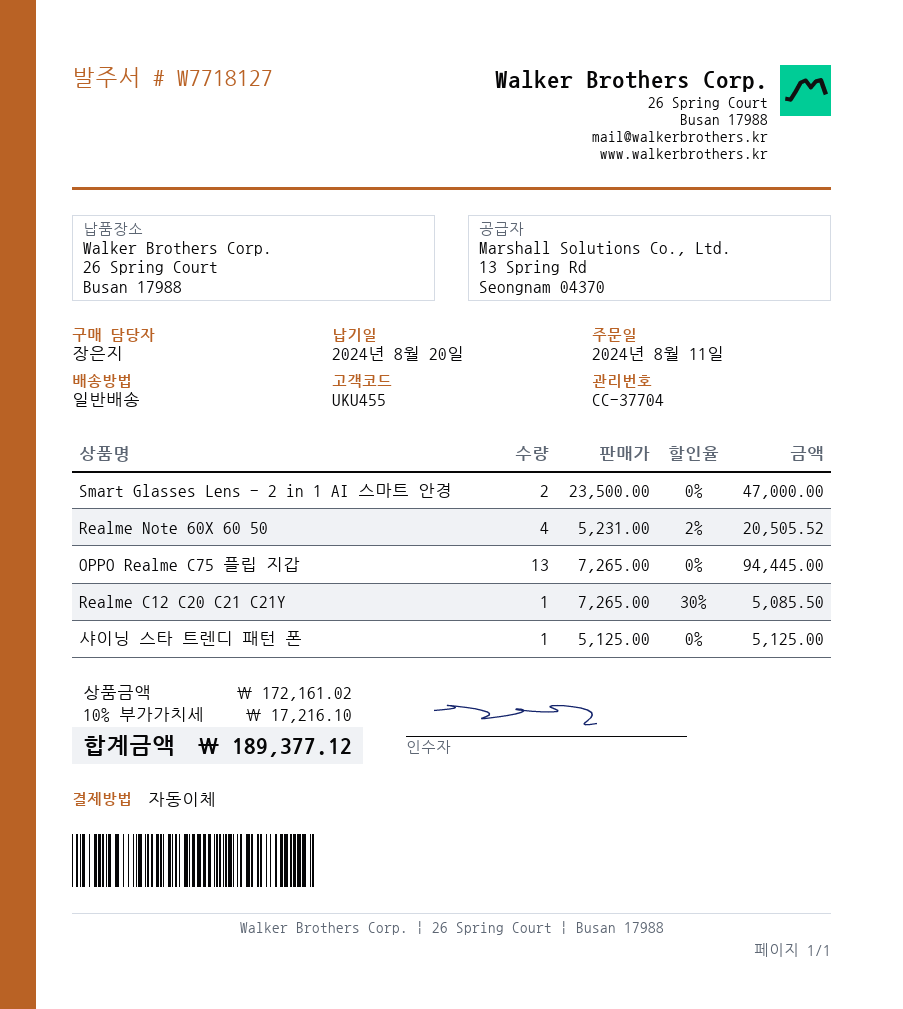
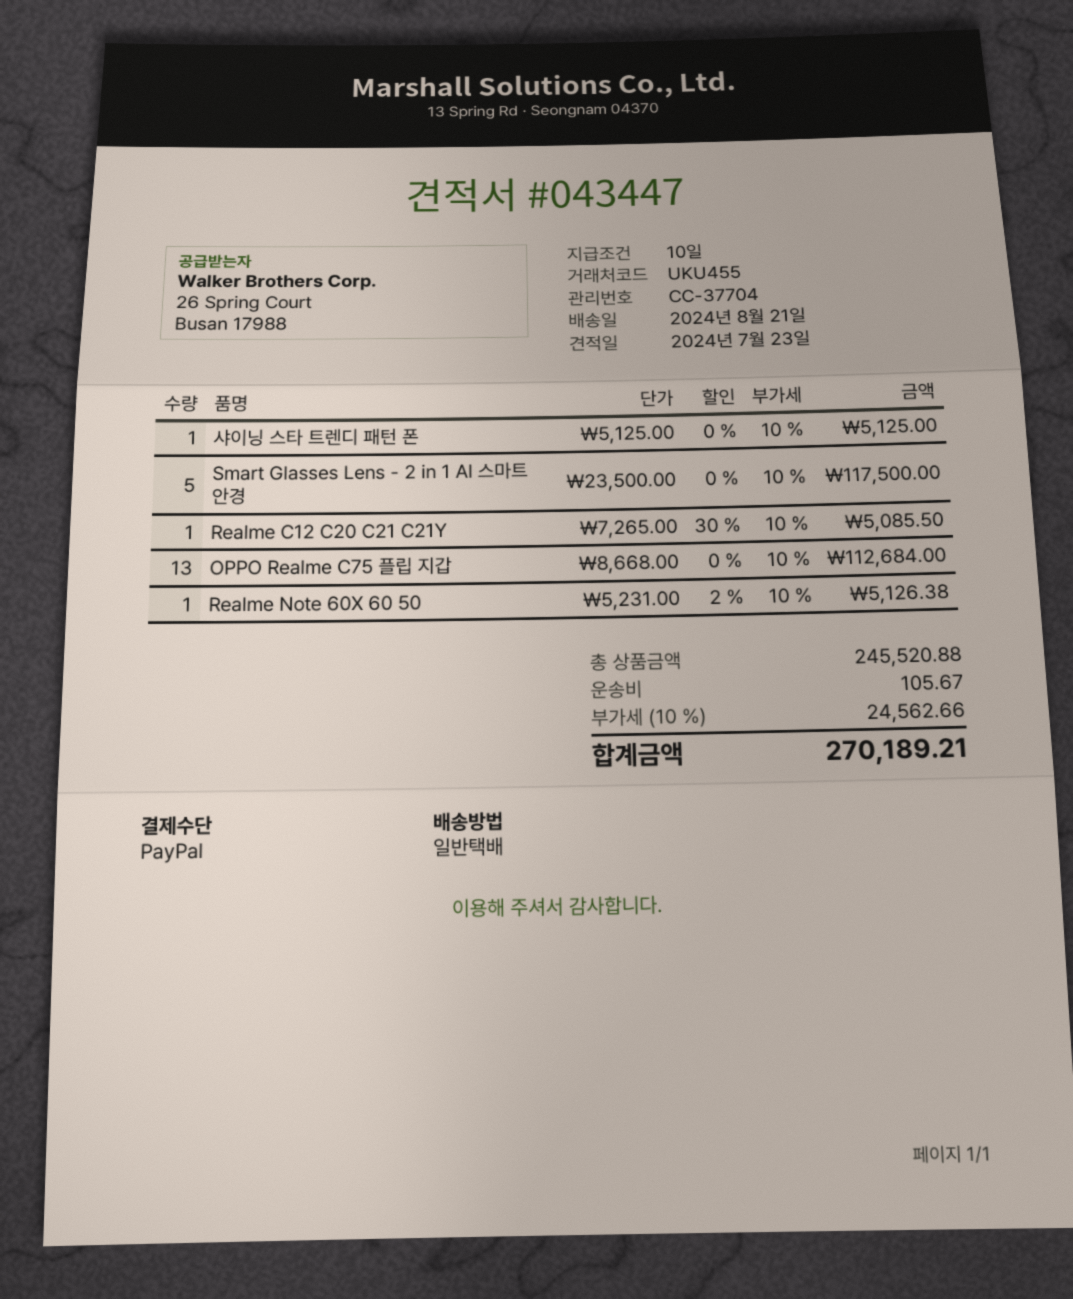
delivery date: 2024-08-20 -> 2024-08-21
payment method: direct debit -> PayPal
Smart Glasses Lens - 2 in 1 AI 스마트 안경: 2 x 23500.00 = 47000.00 -> 5 x 23500.00 = 117500.00
Realme Note 60X 60 50: 4 x 5231.00 - 2% = 20505.52 -> 1 x 5231.00 - 2% = 5126.38
OPPO Realme C75 플립 지갑: 13 x 7265.00 = 94445.00 -> 13 x 8668.00 = 112684.00
subtotal: 172161.02 -> 245520.88
shipping: none -> 105.67
tax: 10% = 17216.10 -> 10% = 24562.66
total: 189377.12 -> 270189.21

